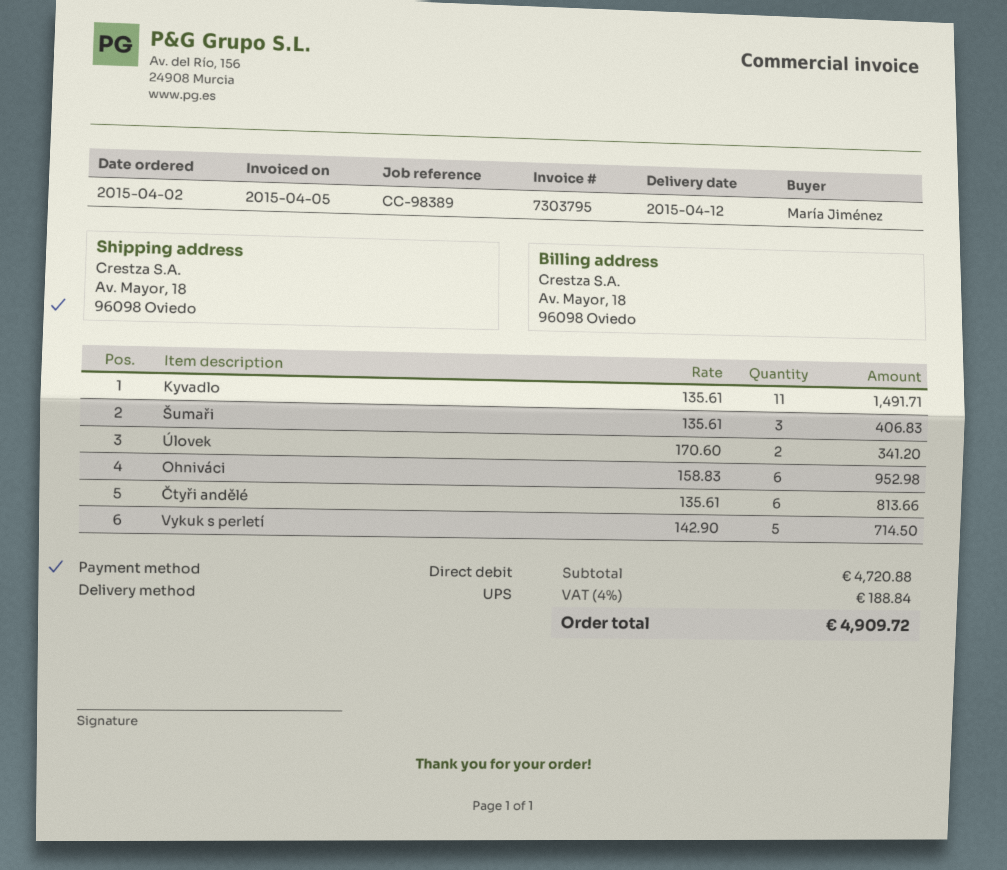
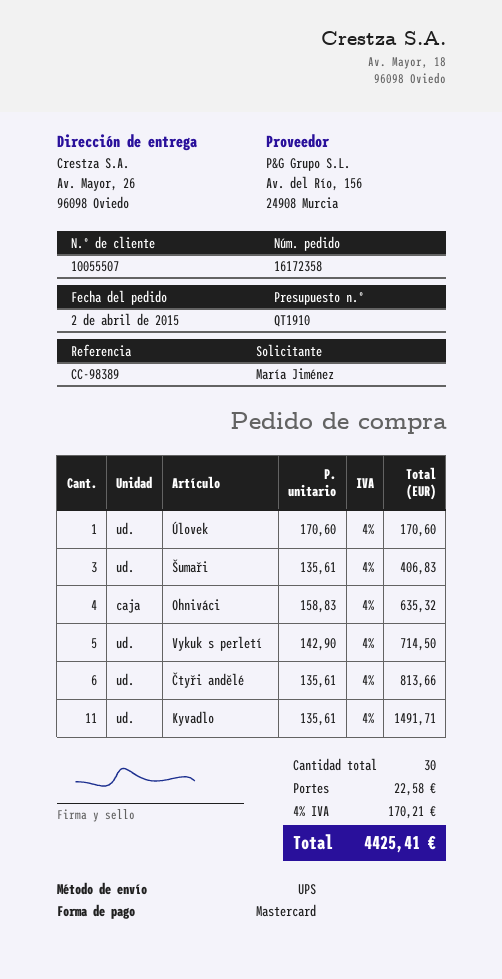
payment method: direct debit -> Mastercard
ship to: Av. Mayor, 18, 96098 Oviedo -> Av. Mayor, 26, 96098 Oviedo
Úlovek: 2 x 170.60 = 341.20 -> 1 x 170.60 = 170.60
Ohniváci: 6 x 158.83 = 952.98 -> 4 x 158.83 = 635.32
shipping: none -> 22.58
tax: 4% = 188.84 -> 4% = 170.21
total: 4909.72 -> 4425.41

